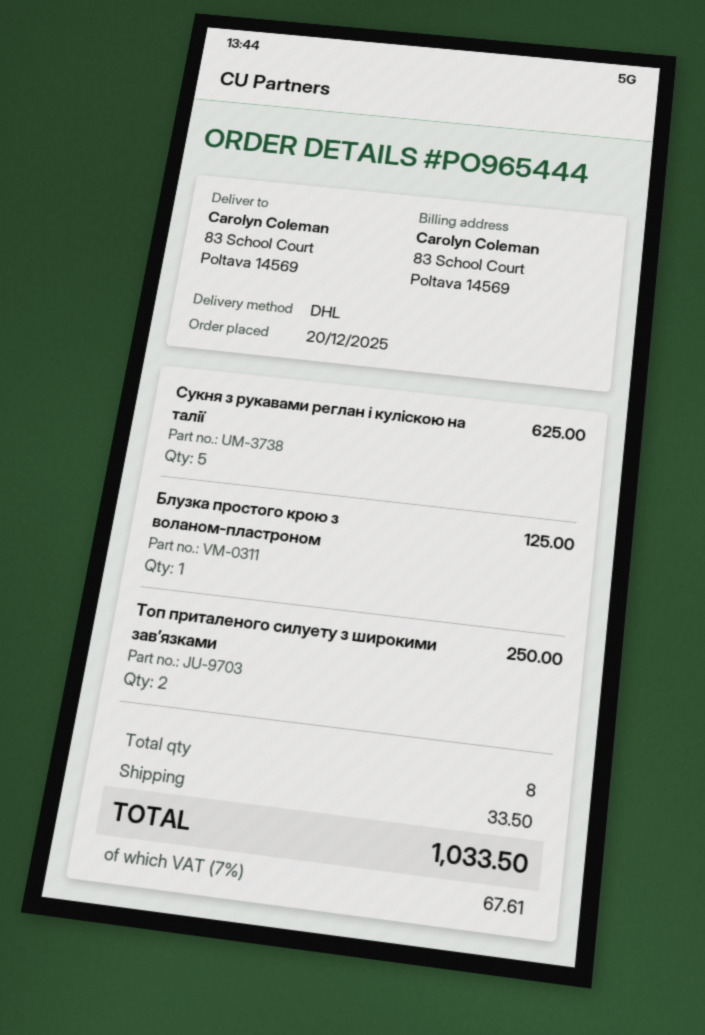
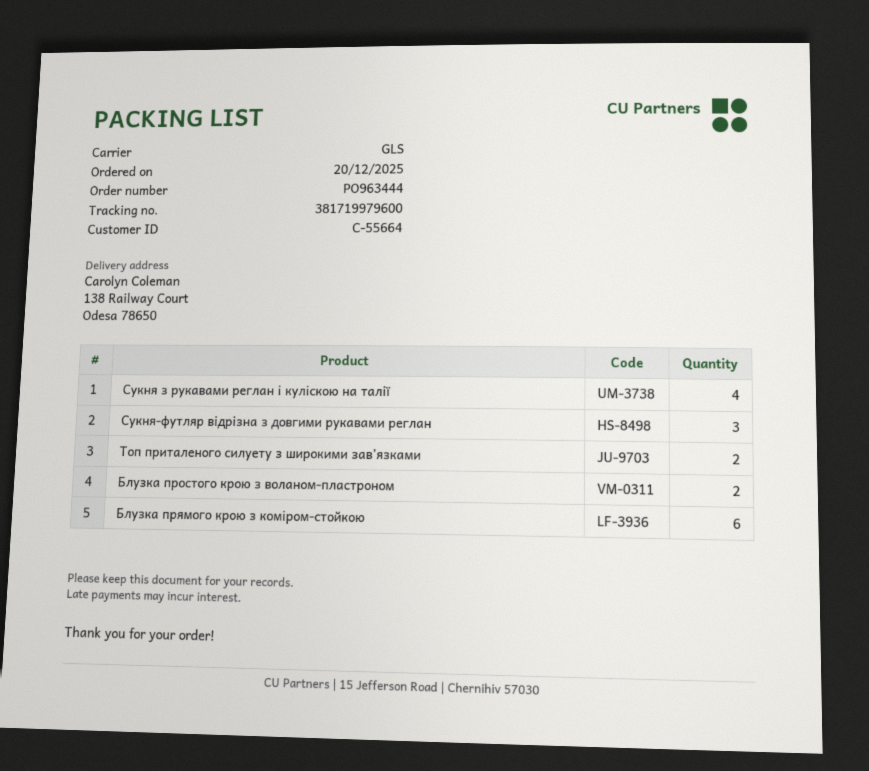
order number: PO965444 -> PO963444
shipping method: DHL -> GLS
ship to: 83 School Court, Poltava 14569 -> 138 Railway Court, Odesa 78650
Сукня з рукавами реглан і куліскою на талії: 5 -> 4
Блузка простого крою з воланом-пластроном: 1 -> 2
Сукня-футляр відрізна з довгими рукавами реглан: none -> 3
Блузка прямого крою з коміром-стойкою: none -> 6

